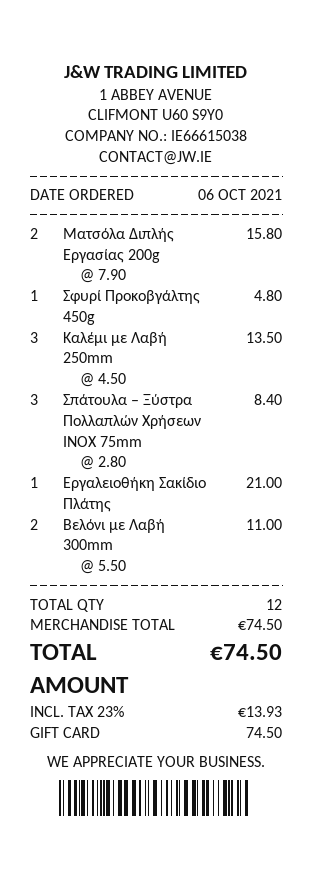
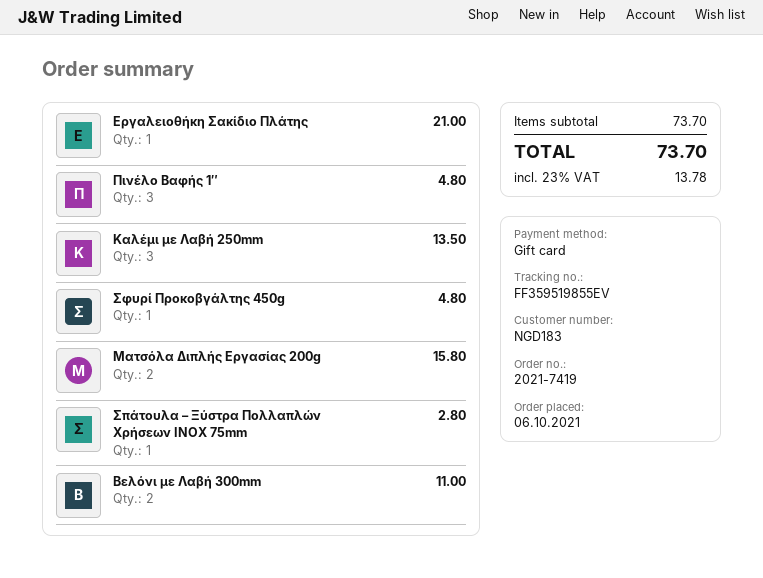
Σπάτουλα – Ξύστρα Πολλαπλών Χρήσεων INOX 75mm: 3 for 8.40 -> 1 for 2.80
Πινέλο Βαφής 1″: none -> 3 for 4.80
subtotal: 74.50 -> 73.70
tax: 23% = 13.93 -> 23% = 13.78
total: 74.50 -> 73.70

